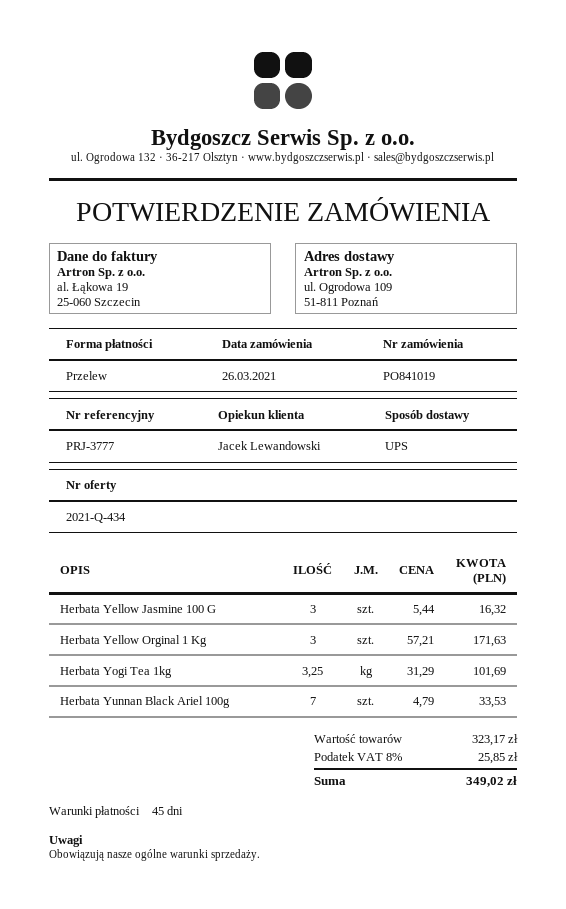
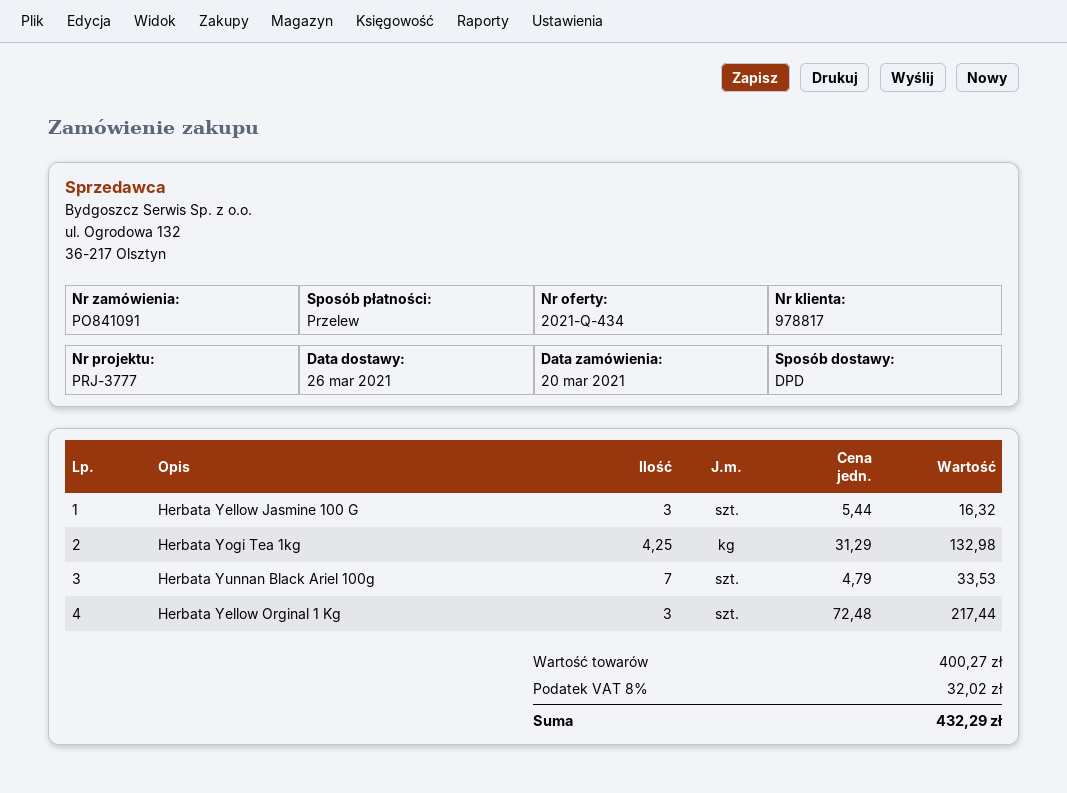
order number: PO841019 -> PO841091
order date: 2021-03-26 -> 2021-03-20
shipping method: UPS -> DPD
Herbata Yellow Orginal 1 Kg: 3 x 57.21 = 171.63 -> 3 x 72.48 = 217.44
Herbata Yogi Tea 1kg: 3.25 x 31.29 = 101.69 -> 4.25 x 31.29 = 132.98
subtotal: 323.17 -> 400.27
tax: 8% = 25.85 -> 8% = 32.02
total: 349.02 -> 432.29

